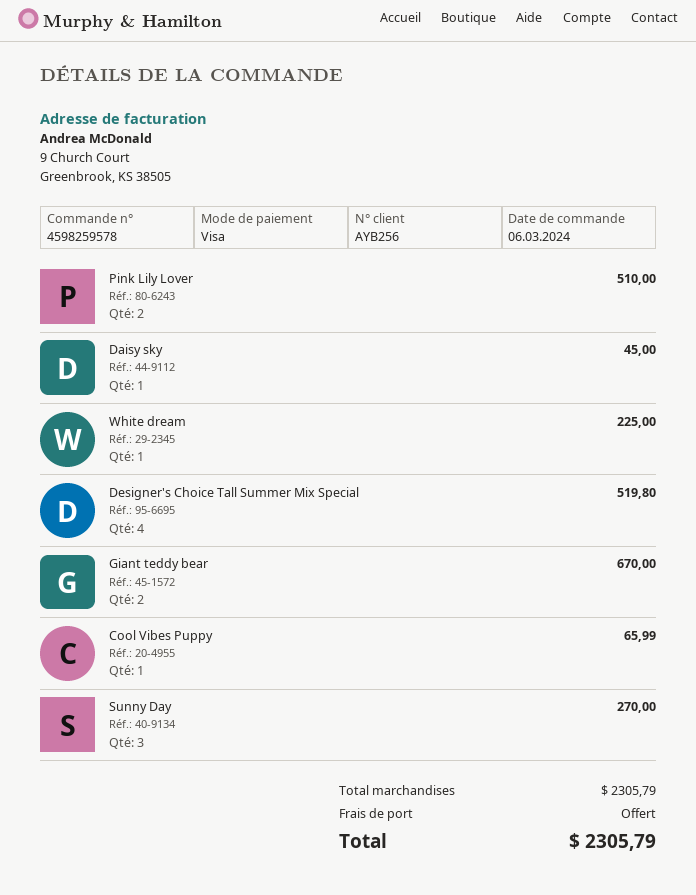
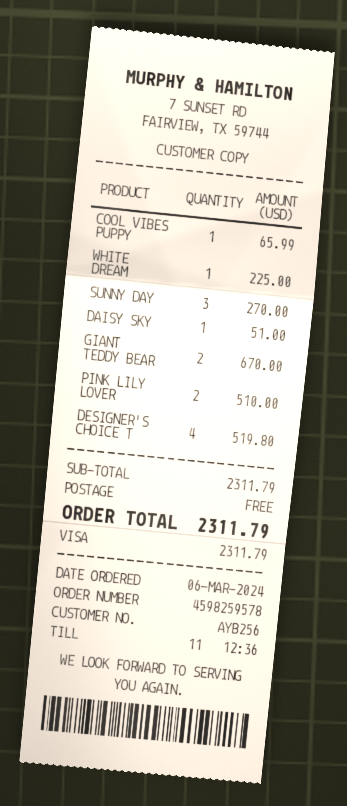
Daisy sky: 1 for 45.00 -> 1 for 51.00
subtotal: 2305.79 -> 2311.79
total: 2305.79 -> 2311.79

